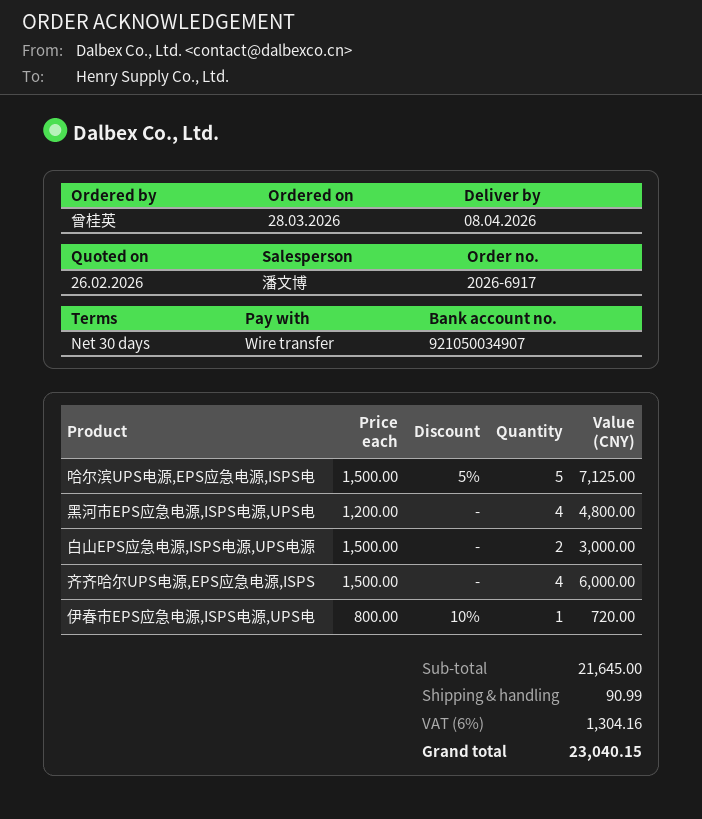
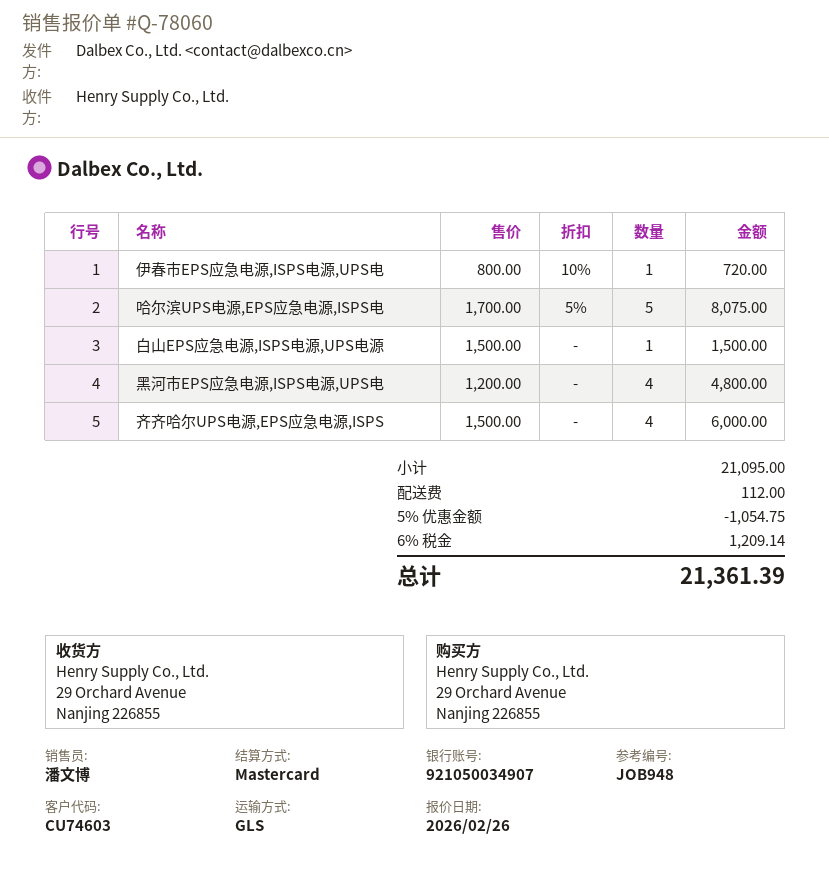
payment method: bank transfer -> Mastercard
哈尔滨UPS电源,EPS应急电源,ISPS电: 5 x 1500.00 - 5% = 7125.00 -> 5 x 1700.00 - 5% = 8075.00
白山EPS应急电源,ISPS电源,UPS电源: 2 x 1500.00 = 3000.00 -> 1 x 1500.00 = 1500.00
subtotal: 21645.00 -> 21095.00
discount: none -> 5% = 1054.75
shipping: 90.99 -> 112.00
tax: 6% = 1304.16 -> 6% = 1209.14
total: 23040.15 -> 21361.39

